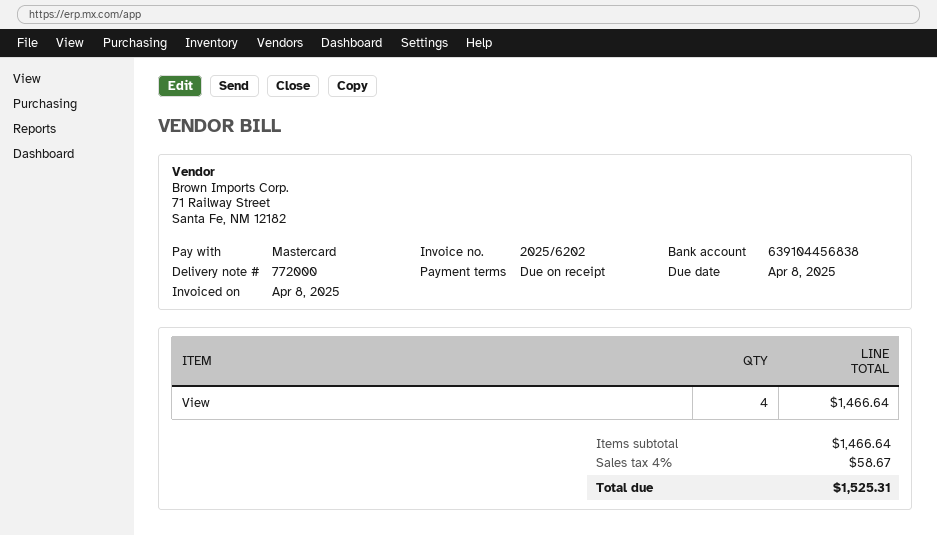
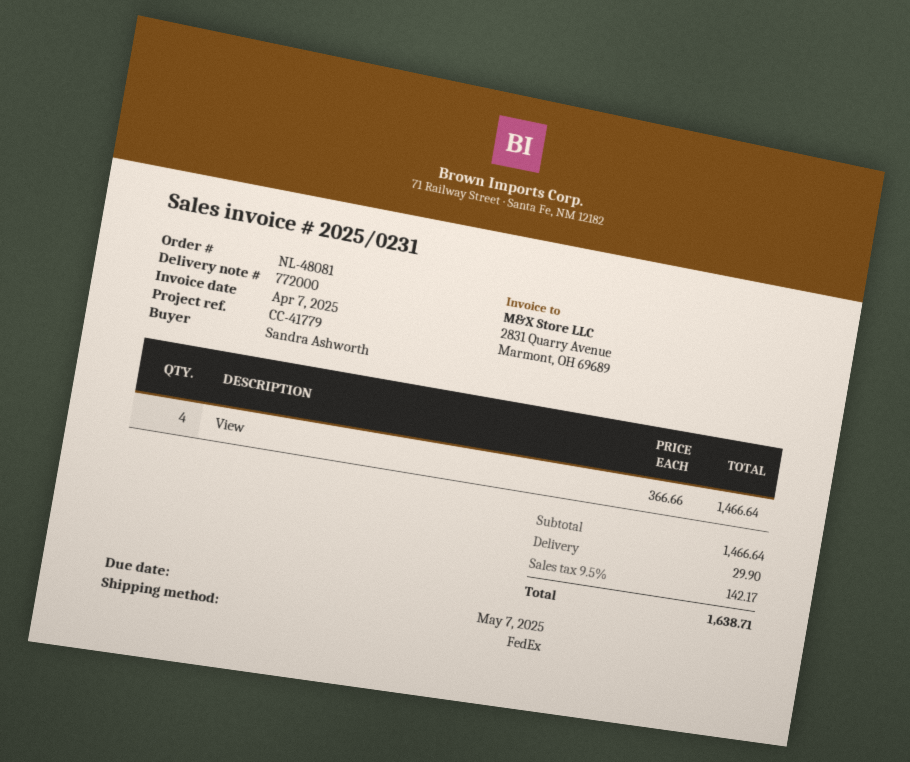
invoice number: 2025/6202 -> 2025/0231
invoice date: 2025-04-08 -> 2025-04-07
due date: 2025-04-08 -> 2025-05-07
shipping: none -> 29.90
tax: 4% = 58.67 -> 9.5% = 142.17
total: 1525.31 -> 1638.71

